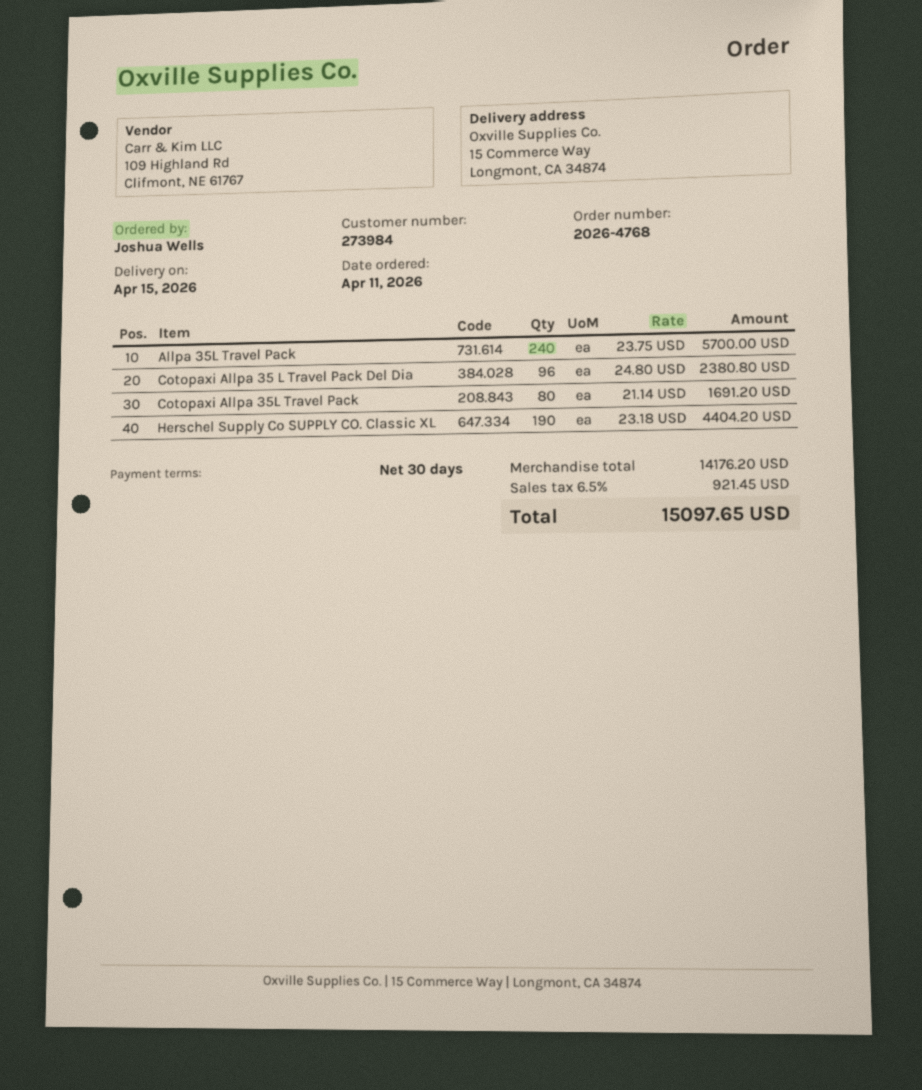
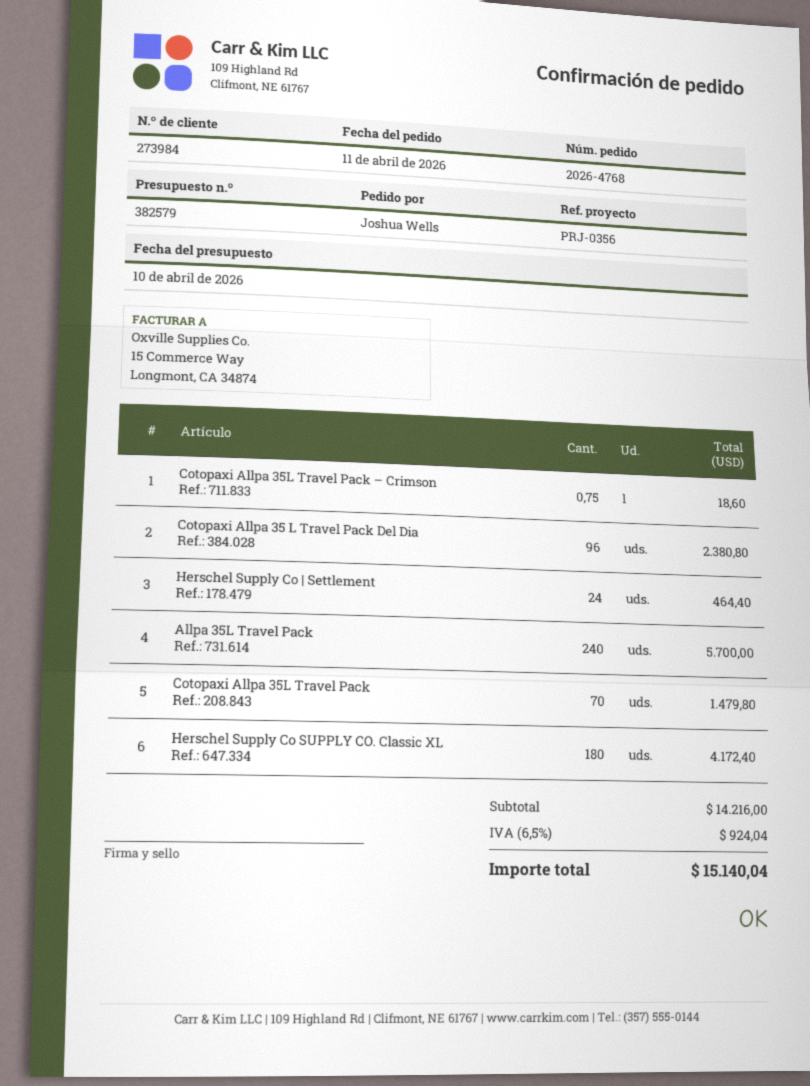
Cotopaxi Allpa 35L Travel Pack: 80 for 1691.20 -> 70 for 1479.80
Herschel Supply Co SUPPLY CO. Classic XL: 190 for 4404.20 -> 180 for 4172.40
Cotopaxi Allpa 35L Travel Pack – Crimson: none -> 0.75 for 18.60
Herschel Supply Co | Settlement: none -> 24 for 464.40
subtotal: 14176.20 -> 14216.00
tax: 6.5% = 921.45 -> 6.5% = 924.04
total: 15097.65 -> 15140.04

